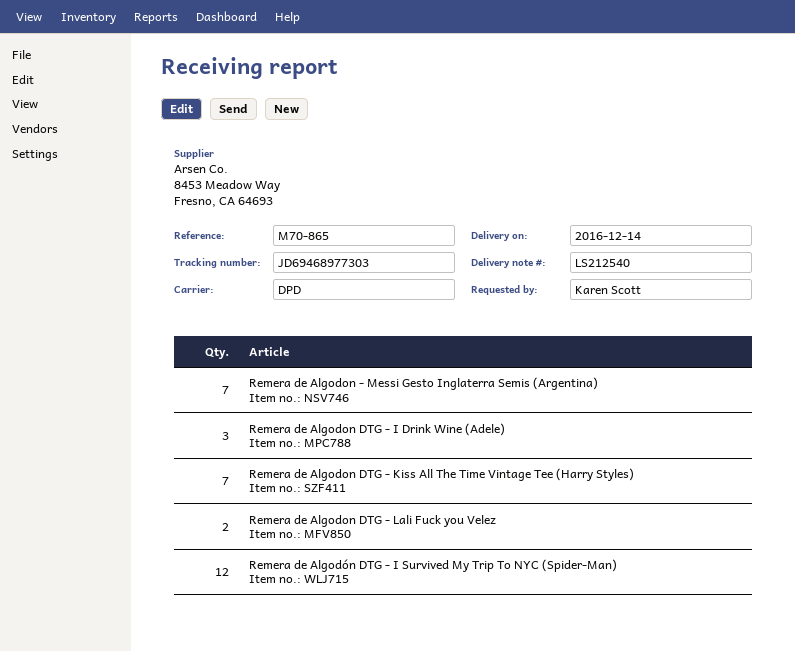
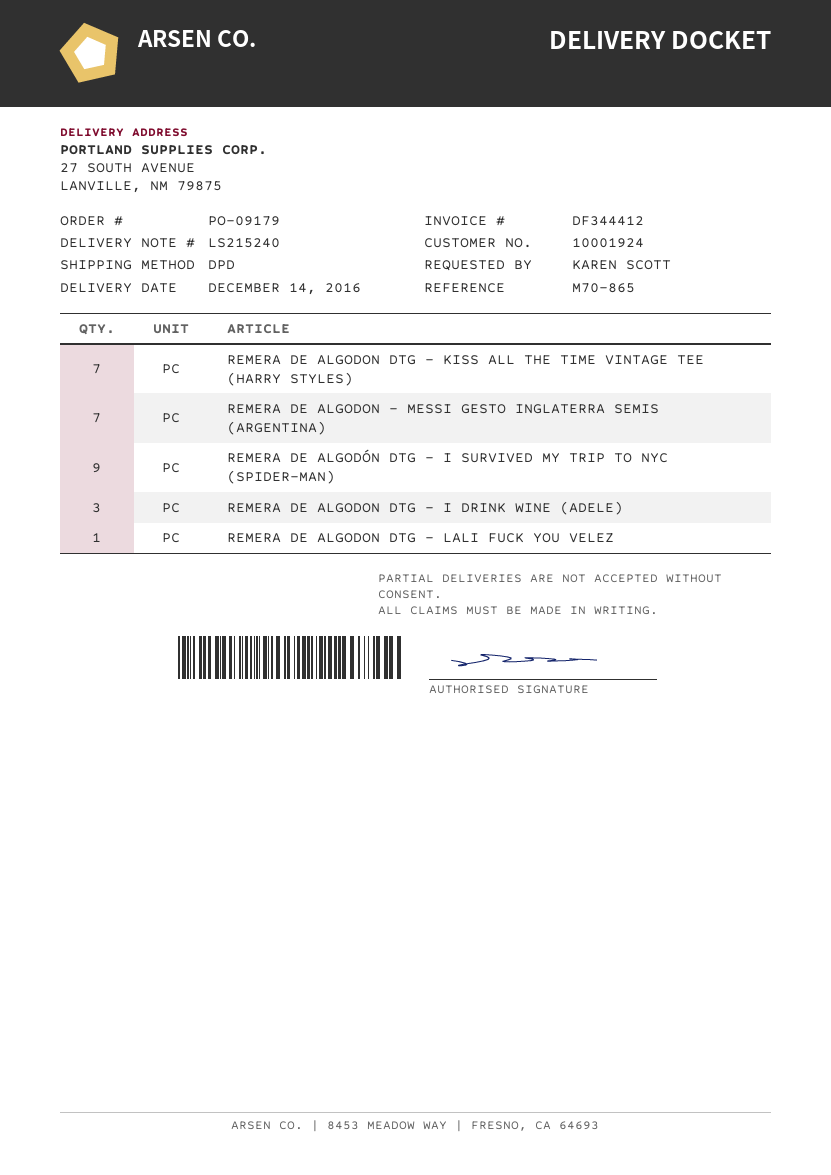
delivery note number: LS212540 -> LS215240
Remera de Algodon DTG - Lali Fuck you Velez: 2 -> 1
Remera de Algodón DTG - I Survived My Trip To NYC (Spider-Man): 12 -> 9

